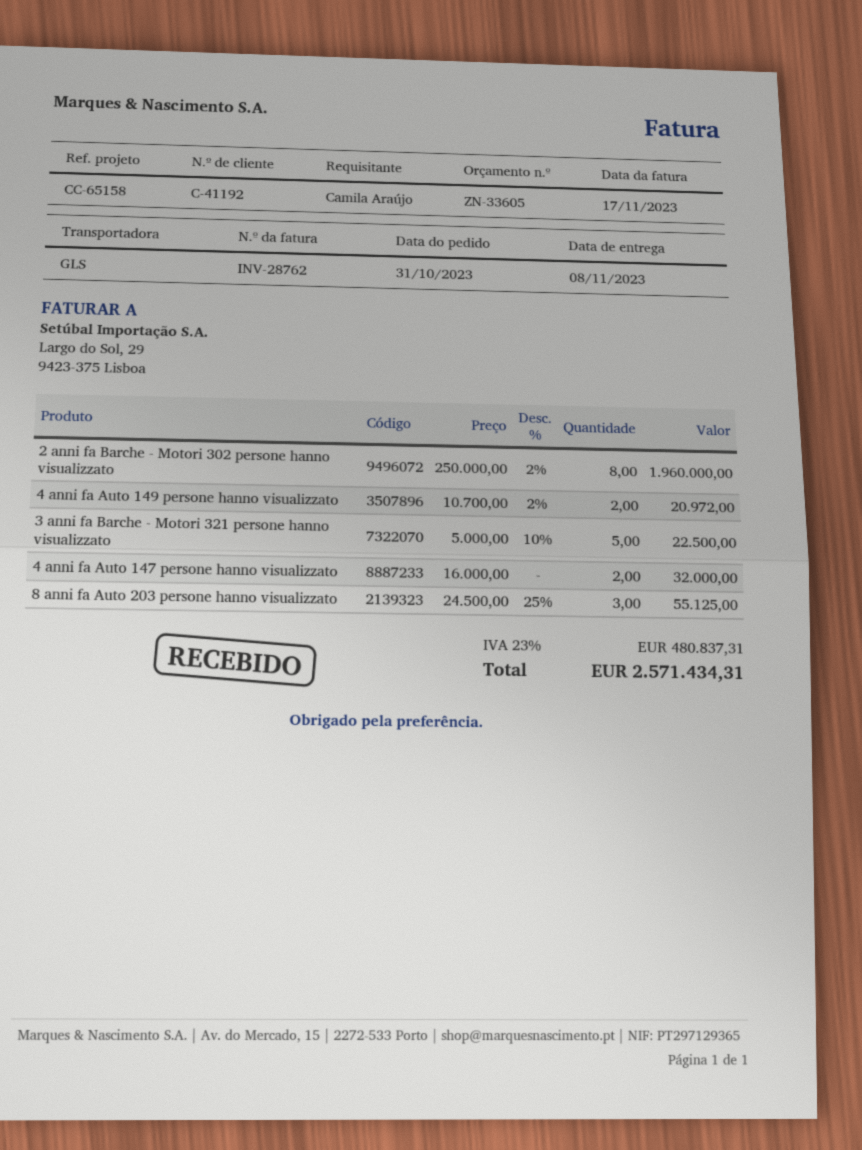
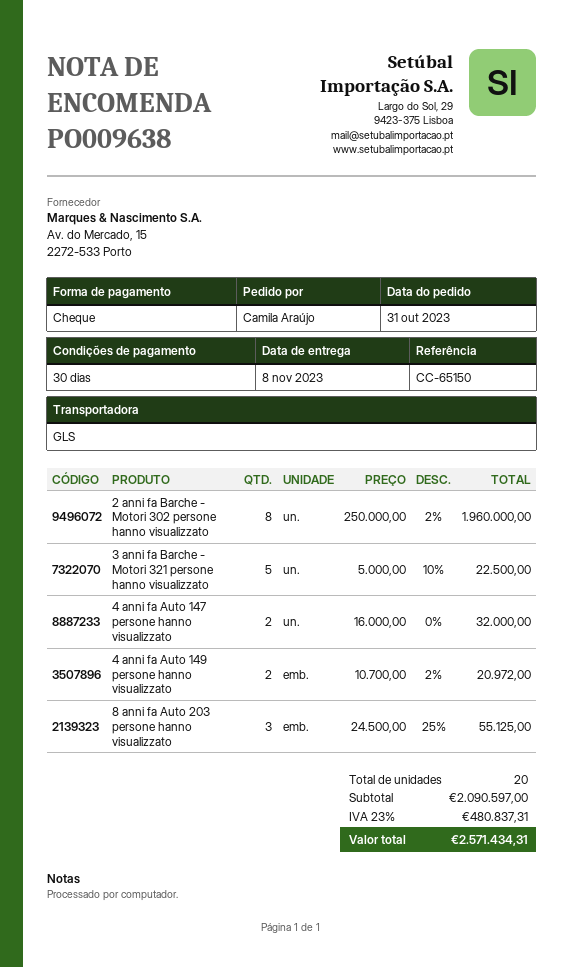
reference: CC-65158 -> CC-65150

